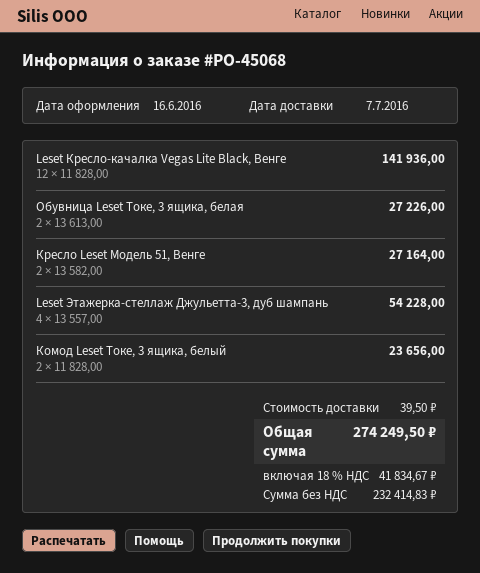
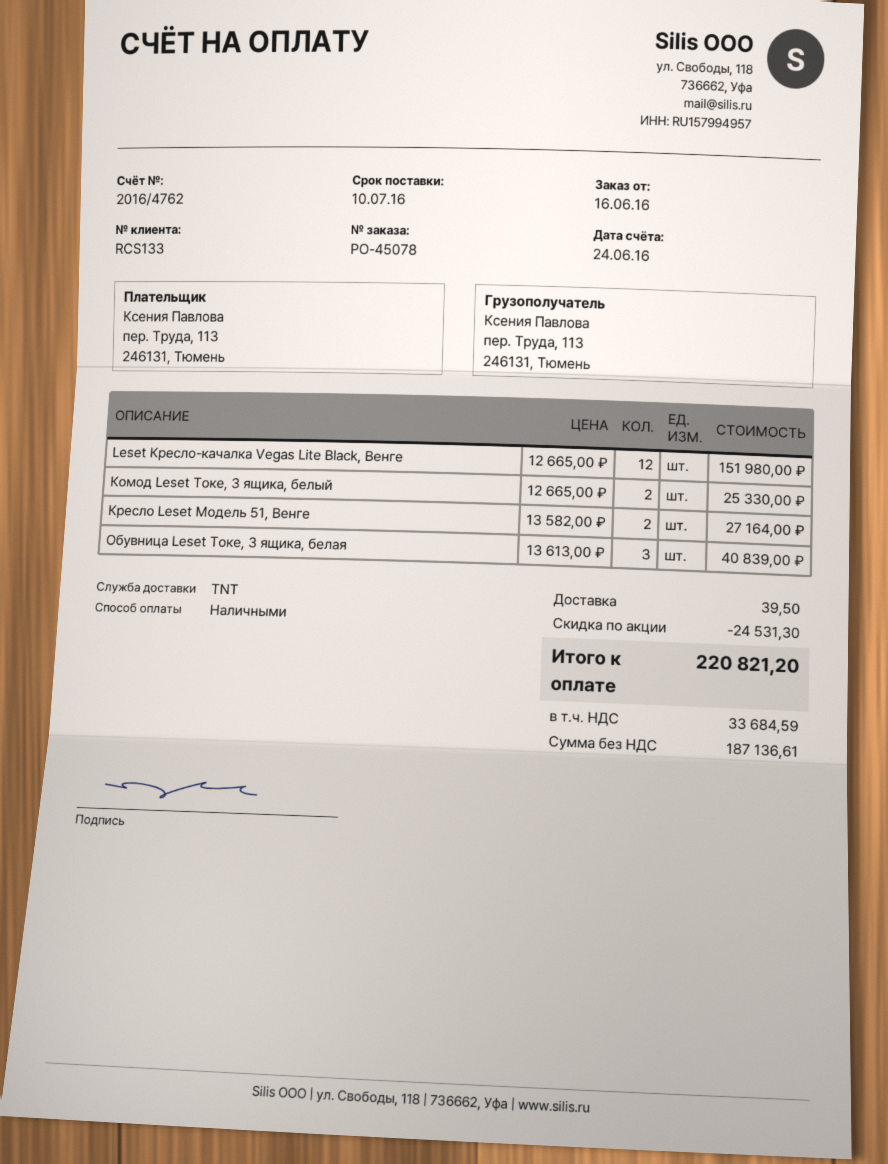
order number: PO-45068 -> PO-45078
delivery date: 2016-07-07 -> 2016-07-10
Leset Кресло-качалка Vegas Lite Black, Венге: 12 x 11828.00 = 141936.00 -> 12 x 12665.00 = 151980.00
Обувница Leset Токе, 3 ящика, белая: 2 x 13613.00 = 27226.00 -> 3 x 13613.00 = 40839.00
Leset Этажерка-стеллаж Джульетта-3, дуб шампань: 4 x 13557.00 = 54228.00 -> none
Комод Leset Токе, 3 ящика, белый: 2 x 11828.00 = 23656.00 -> 2 x 12665.00 = 25330.00
discount: none -> 24531.30
net: 232414.83 -> 187136.61
tax: 41834.67 -> 33684.59
total: 274249.50 -> 220821.20

